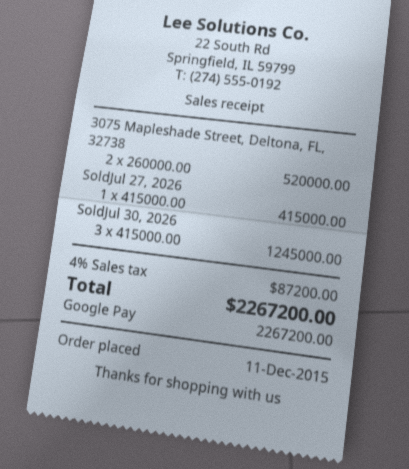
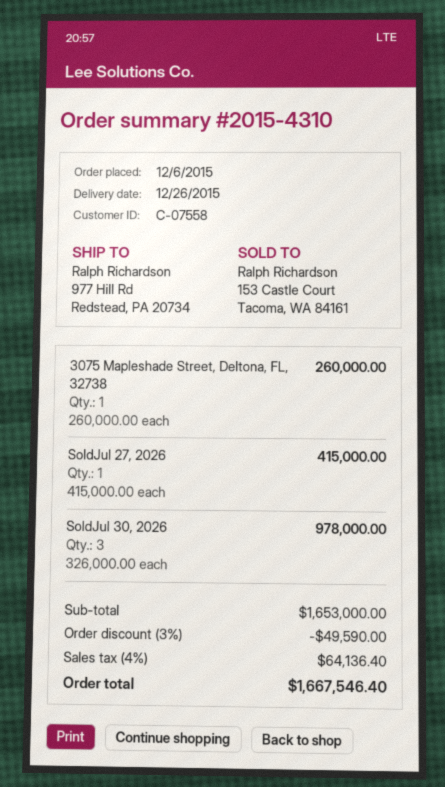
order date: 2015-12-11 -> 2015-12-06
3075 Mapleshade Street, Deltona, FL, 32738: 2 x 260000.00 = 520000.00 -> 1 x 260000.00 = 260000.00
SoldJul 30, 2026: 3 x 415000.00 = 1245000.00 -> 3 x 326000.00 = 978000.00
discount: none -> 3% = 49590.00
tax: 4% = 87200.00 -> 4% = 64136.40
total: 2267200.00 -> 1667546.40

